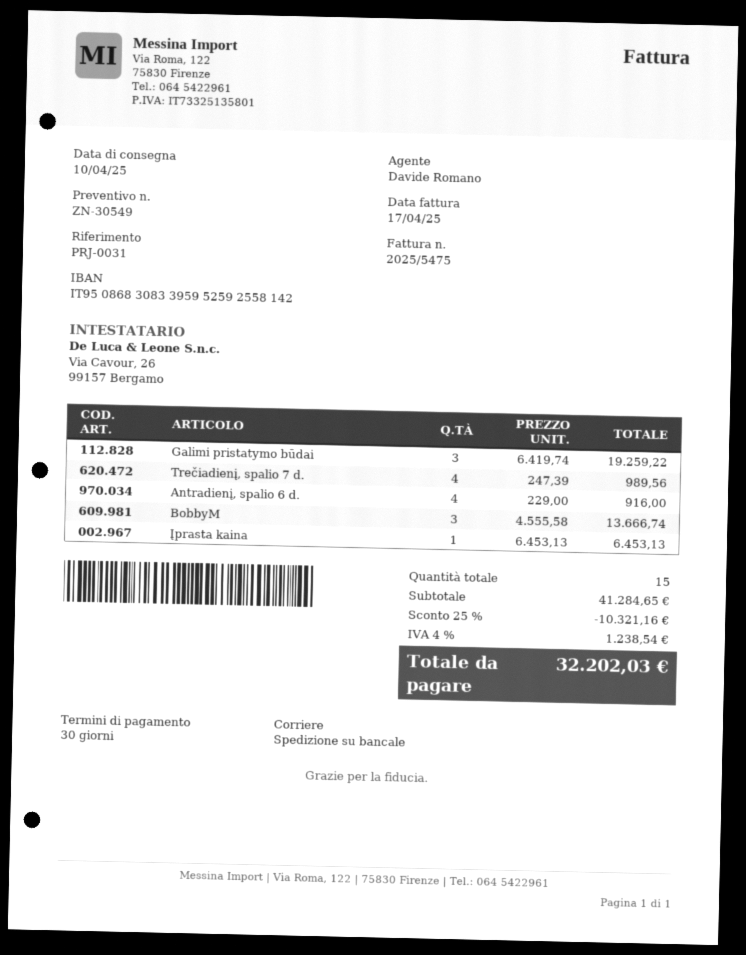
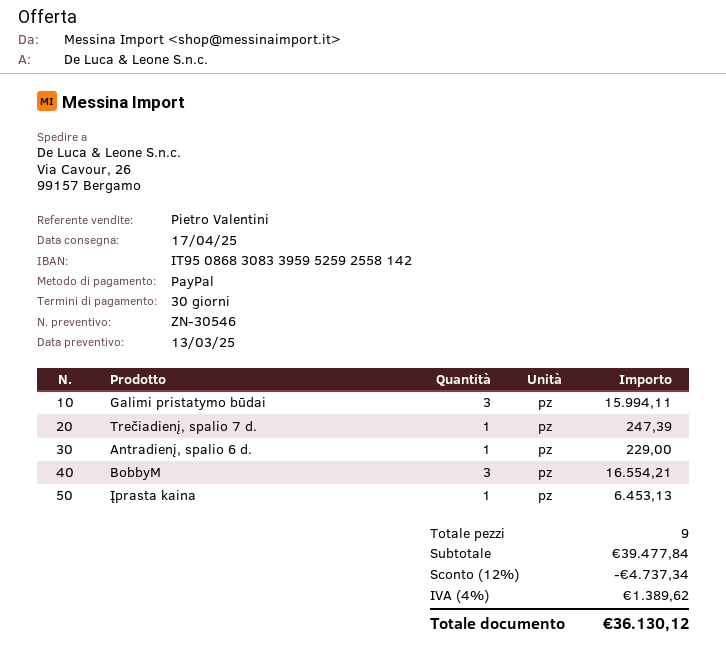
quote number: ZN-30549 -> ZN-30546
delivery date: 2025-04-10 -> 2025-04-17
sales rep: Davide Romano -> Pietro Valentini
Galimi pristatymo būdai: 3 for 19259.22 -> 3 for 15994.11
Trečiadienį, spalio 7 d.: 4 for 989.56 -> 1 for 247.39
Antradienį, spalio 6 d.: 4 for 916.00 -> 1 for 229.00
BobbyM: 3 for 13666.74 -> 3 for 16554.21
total quantity: 15 -> 9
subtotal: 41284.65 -> 39477.84
discount: 25% = 10321.16 -> 12% = 4737.34
tax: 4% = 1238.54 -> 4% = 1389.62
total: 32202.03 -> 36130.12

